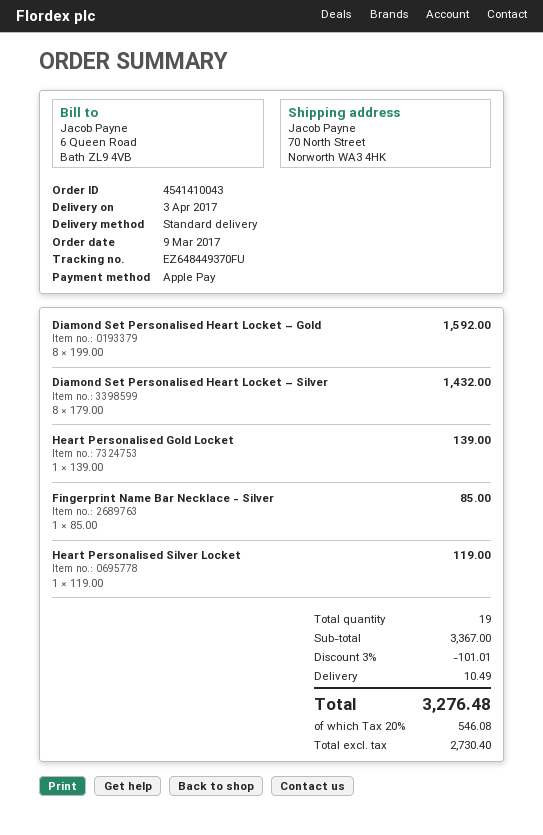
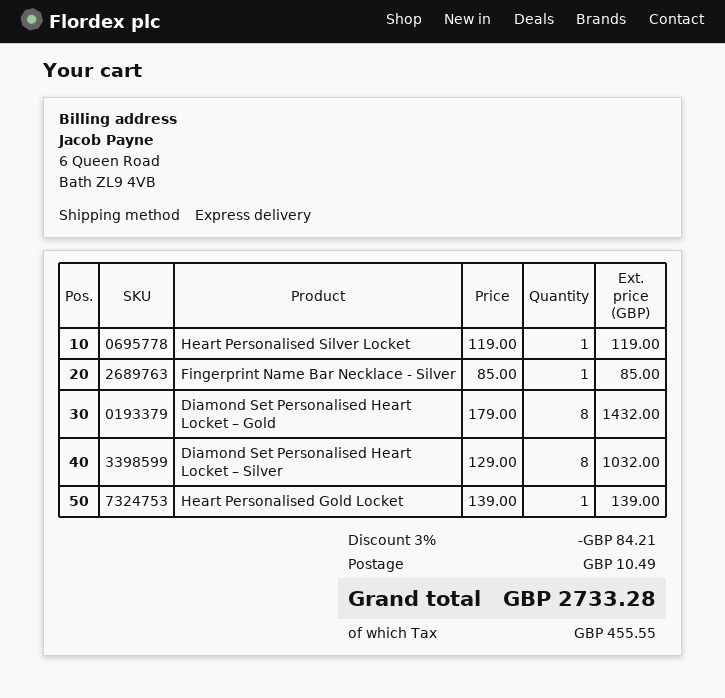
shipping method: standard -> express
Diamond Set Personalised Heart Locket – Gold: 8 x 199.00 = 1592.00 -> 8 x 179.00 = 1432.00
Diamond Set Personalised Heart Locket – Silver: 8 x 179.00 = 1432.00 -> 8 x 129.00 = 1032.00
discount: 3% = 101.01 -> 3% = 84.21
tax: 546.08 -> 455.55
total: 3276.48 -> 2733.28

